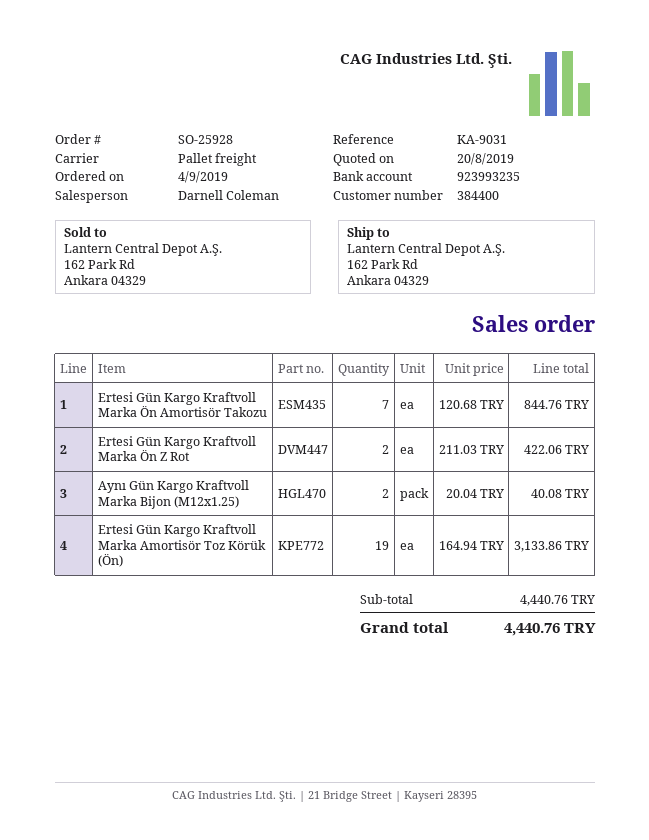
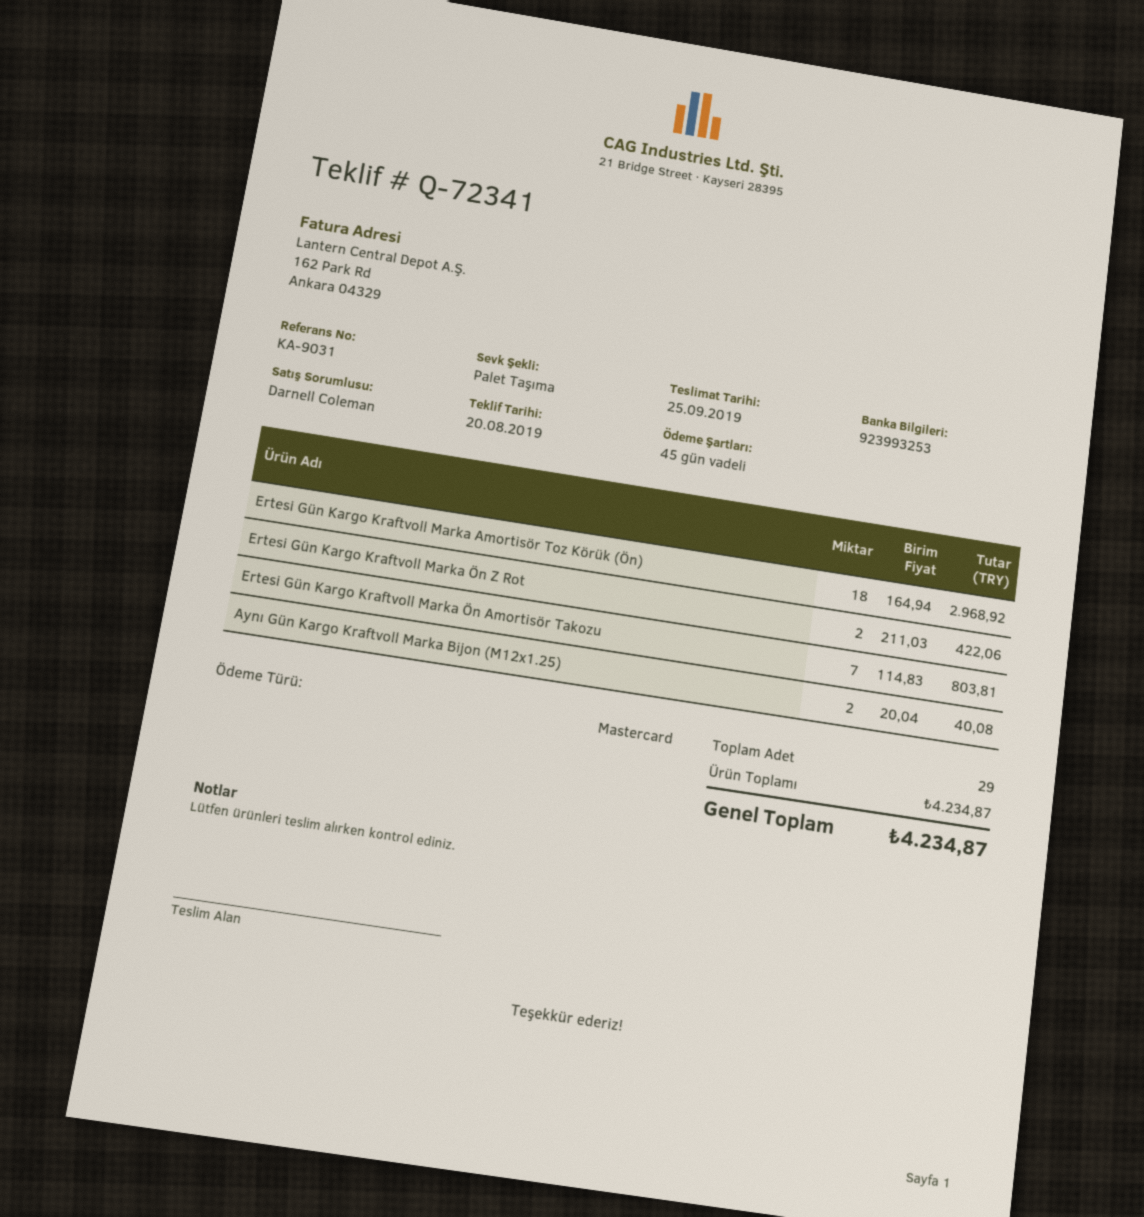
bank account: 923993235 -> 923993253
Ertesi Gün Kargo Kraftvoll Marka Ön Amortisör Takozu: 7 x 120.68 = 844.76 -> 7 x 114.83 = 803.81
Ertesi Gün Kargo Kraftvoll Marka Amortisör Toz Körük (Ön): 19 x 164.94 = 3133.86 -> 18 x 164.94 = 2968.92
subtotal: 4440.76 -> 4234.87
total: 4440.76 -> 4234.87

